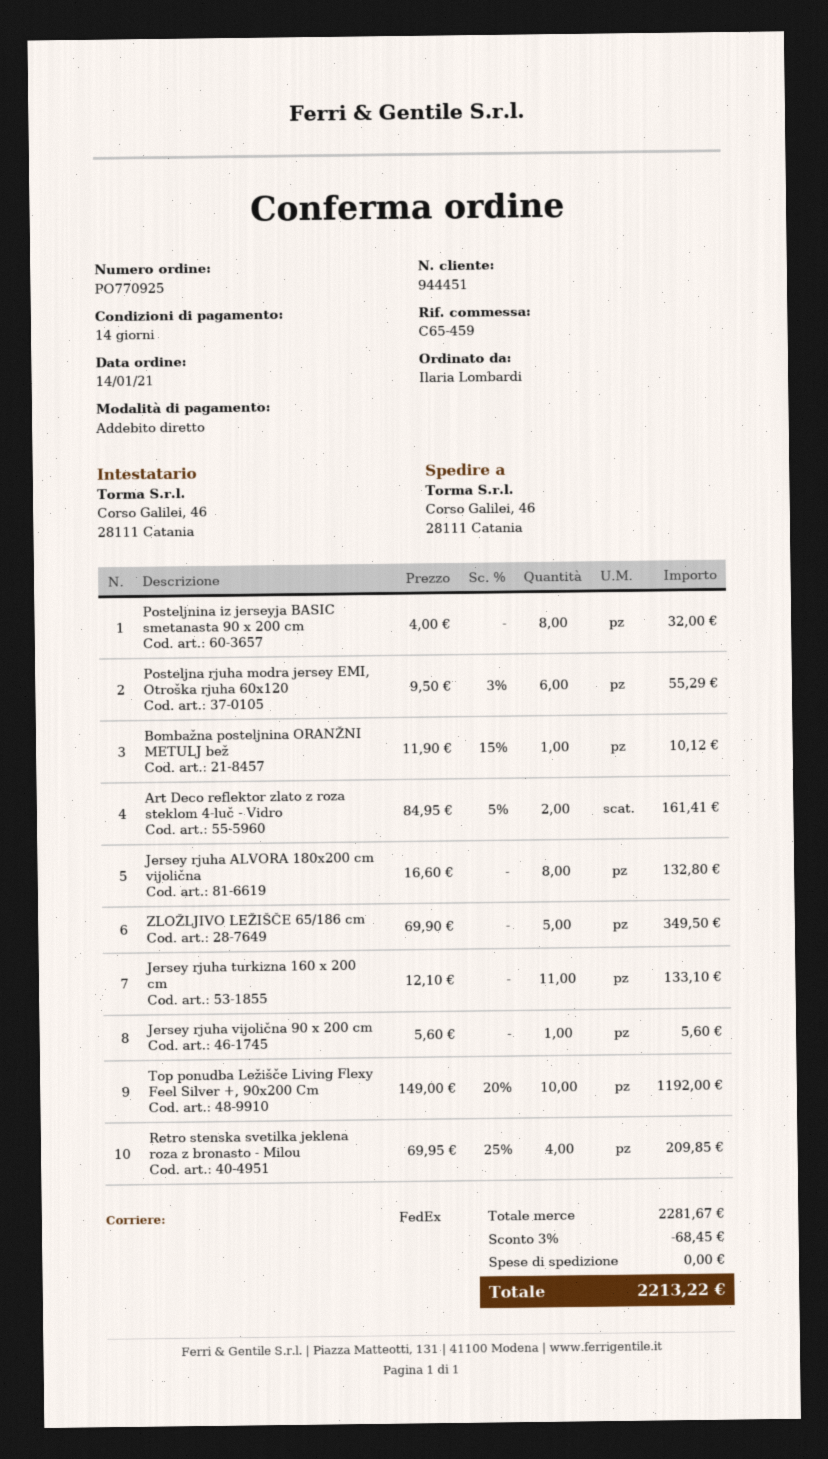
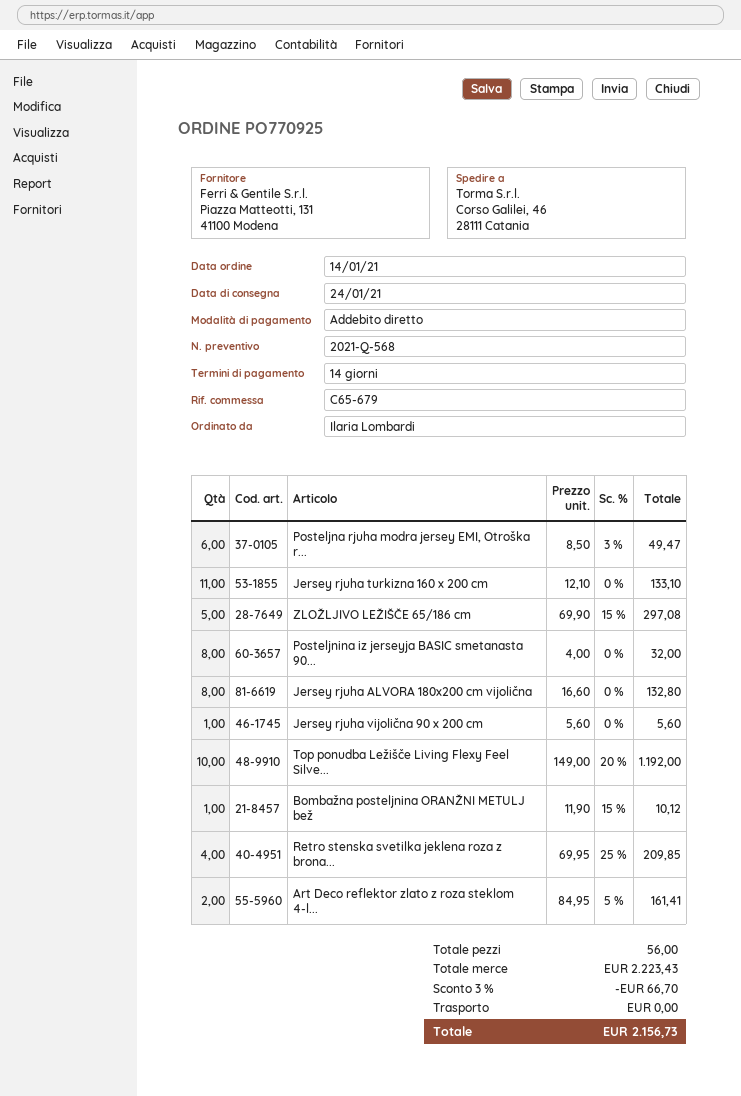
reference: C65-459 -> C65-679
Posteljna rjuha modra jersey EMI, Otroška rjuha 60x120: 6 x 9.50 - 3% = 55.29 -> 6 x 8.50 - 3% = 49.47
ZLOŽLJIVO LEŽIŠČE 65/186 cm: 5 x 69.90 = 349.50 -> 5 x 69.90 - 15% = 297.08
subtotal: 2281.67 -> 2223.43
discount: 3% = 68.45 -> 3% = 66.70
total: 2213.22 -> 2156.73

